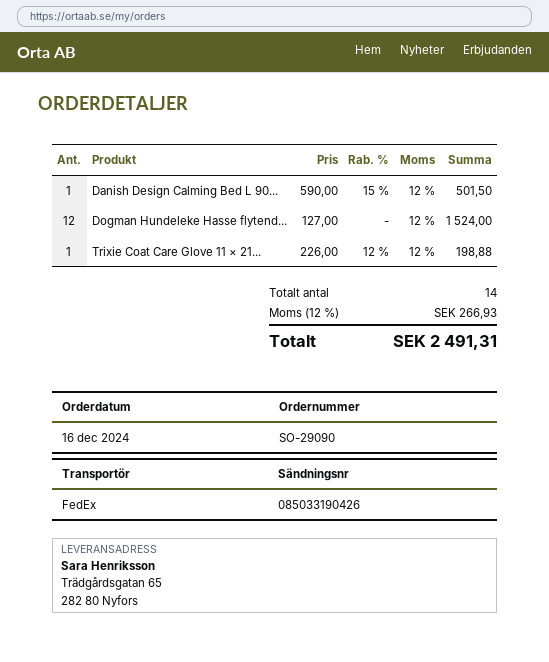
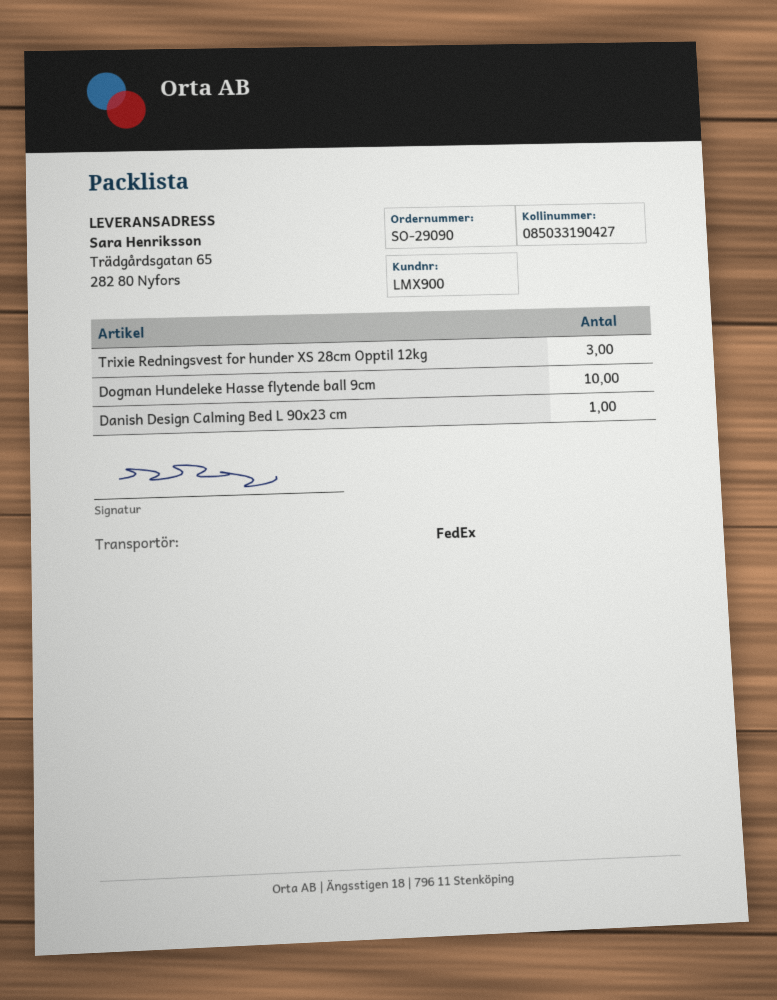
tracking number: 085033190426 -> 085033190427
Dogman Hundeleke Hasse flytend...: 12 -> 10
Trixie Coat Care Glove 11 × 21...: 1 -> none
Trixie Redningsvest for hunder XS 28cm Opptil 12kg: none -> 3

